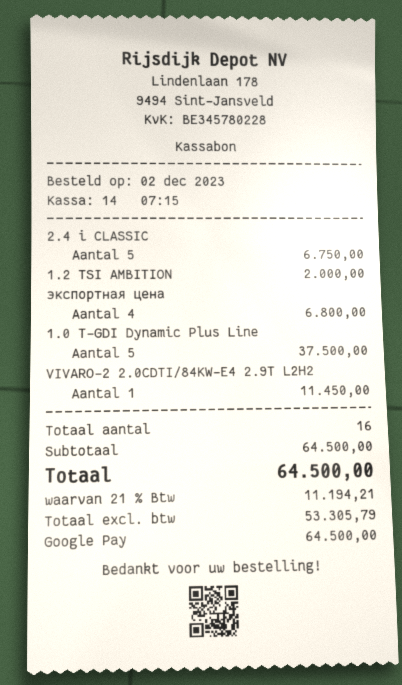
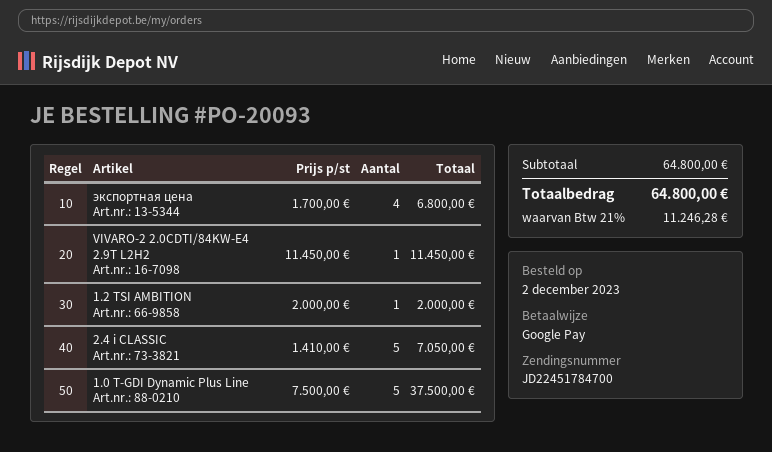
2.4 i CLASSIC: 5 for 6750.00 -> 5 for 7050.00
subtotal: 64500.00 -> 64800.00
tax: 21% = 11194.21 -> 21% = 11246.28
total: 64500.00 -> 64800.00

